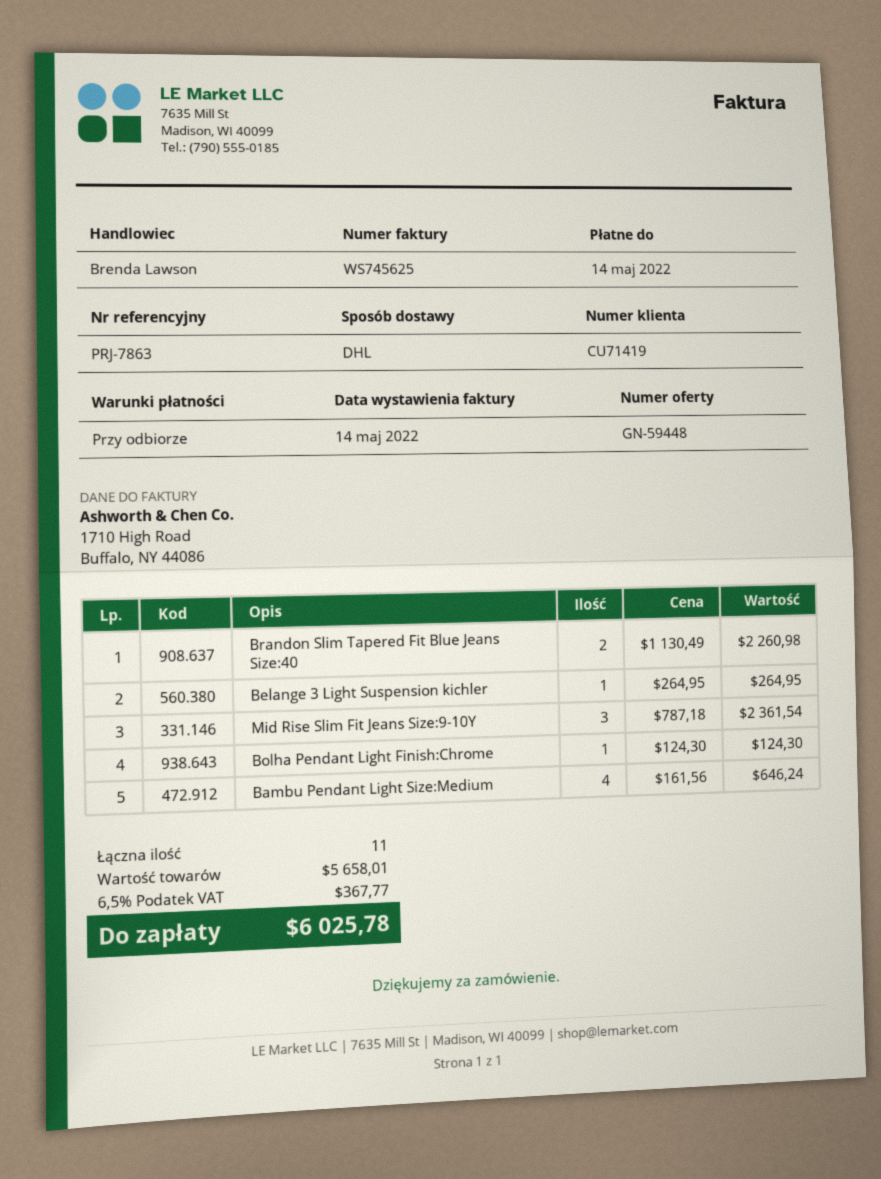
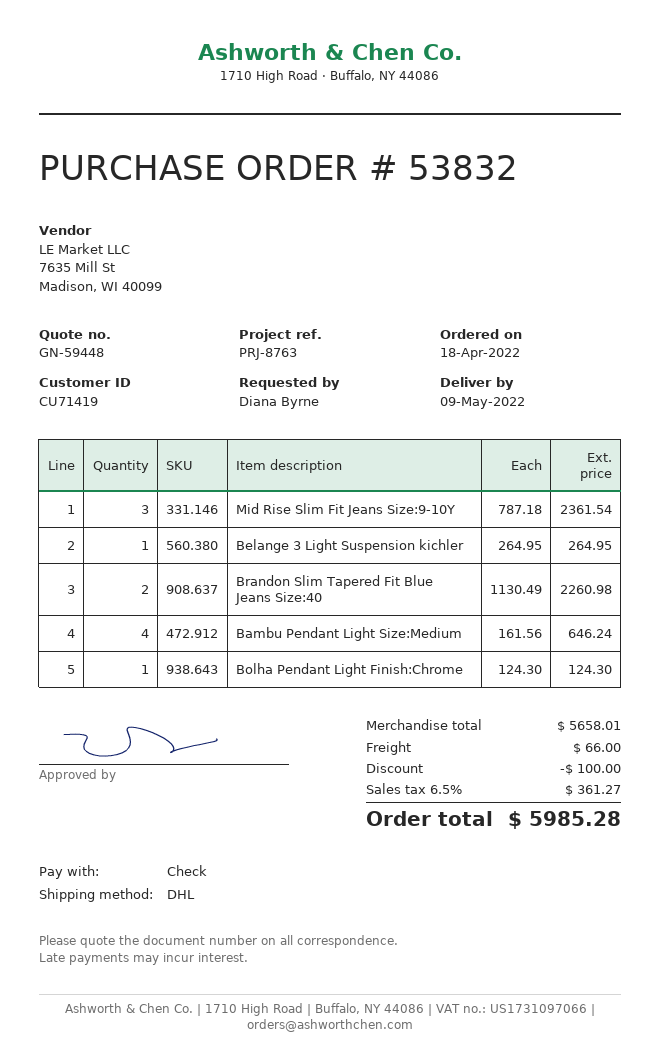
reference: PRJ-7863 -> PRJ-8763
discount: none -> 100.00
shipping: none -> 66.00
tax: 6.5% = 367.77 -> 6.5% = 361.27
total: 6025.78 -> 5985.28

